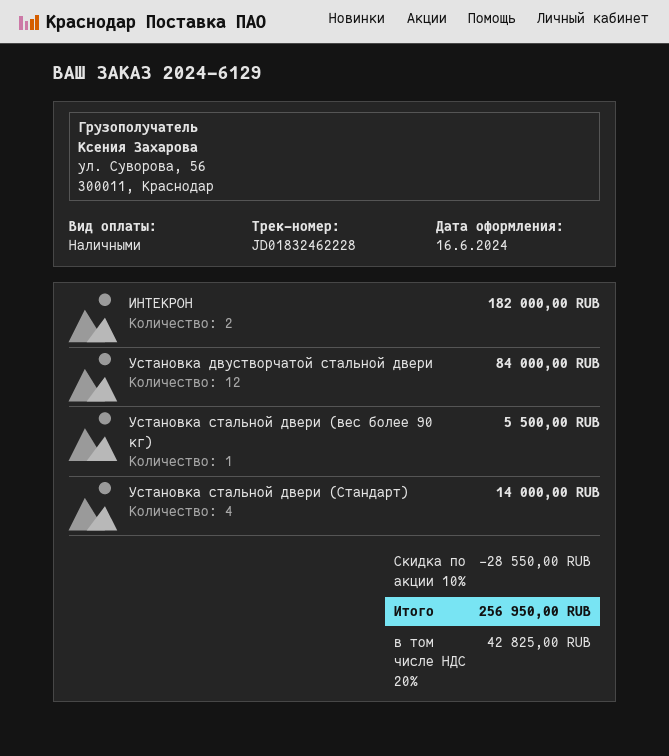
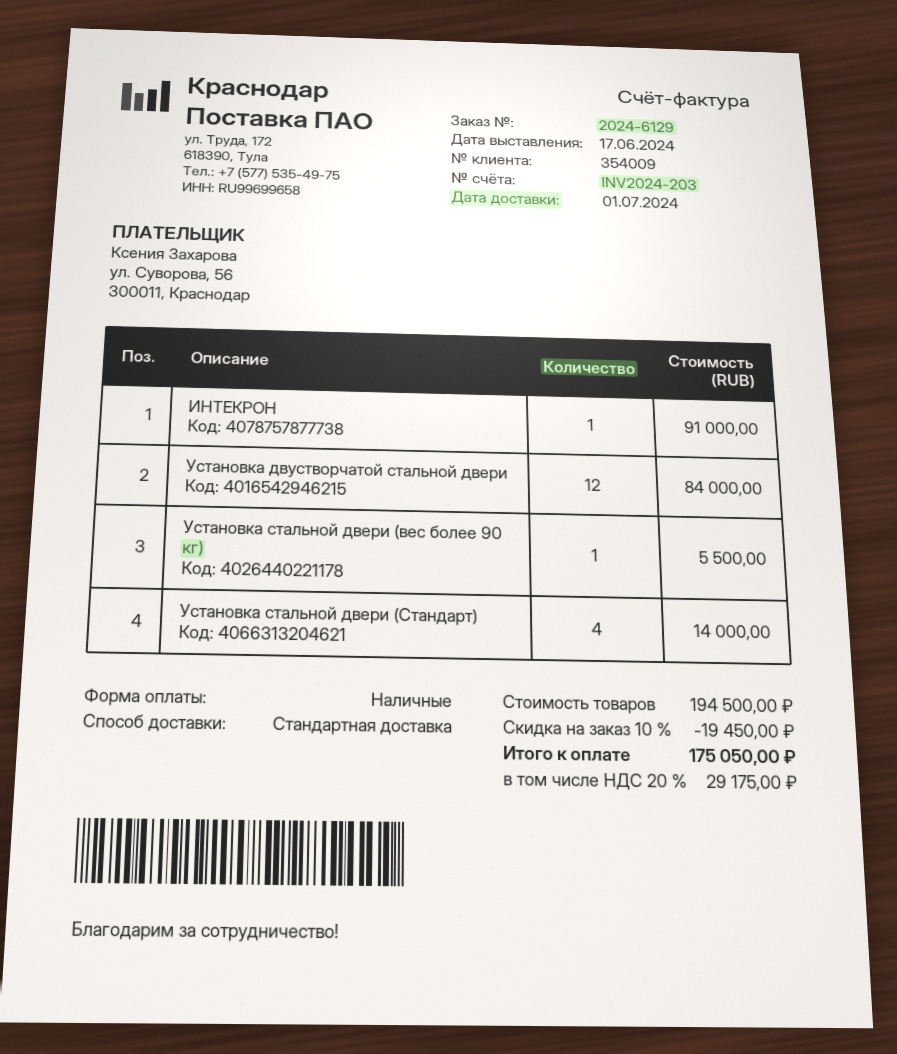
ИНТЕКРОН: 2 for 182000.00 -> 1 for 91000.00
discount: 10% = 28550.00 -> 10% = 19450.00
tax: 20% = 42825.00 -> 20% = 29175.00
total: 256950.00 -> 175050.00

